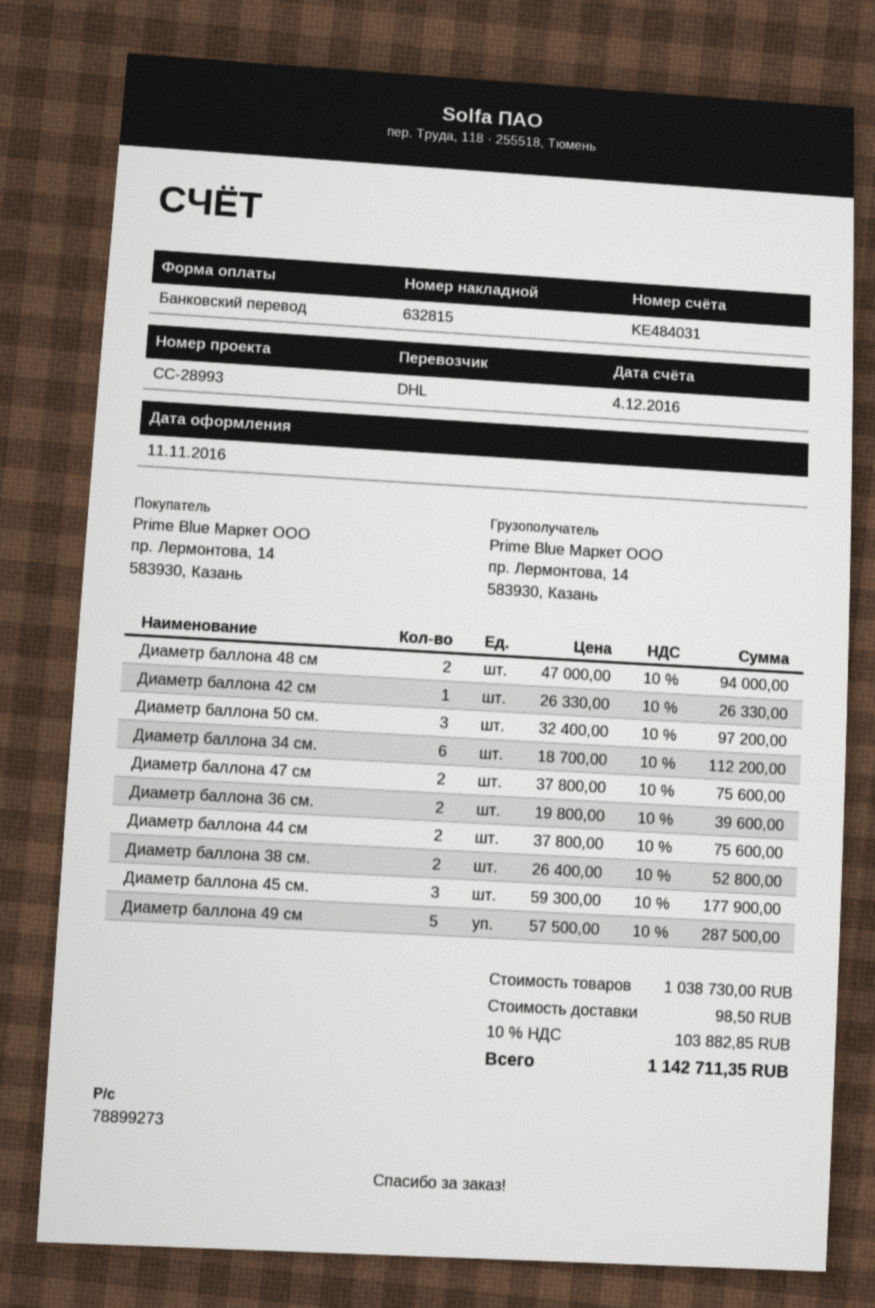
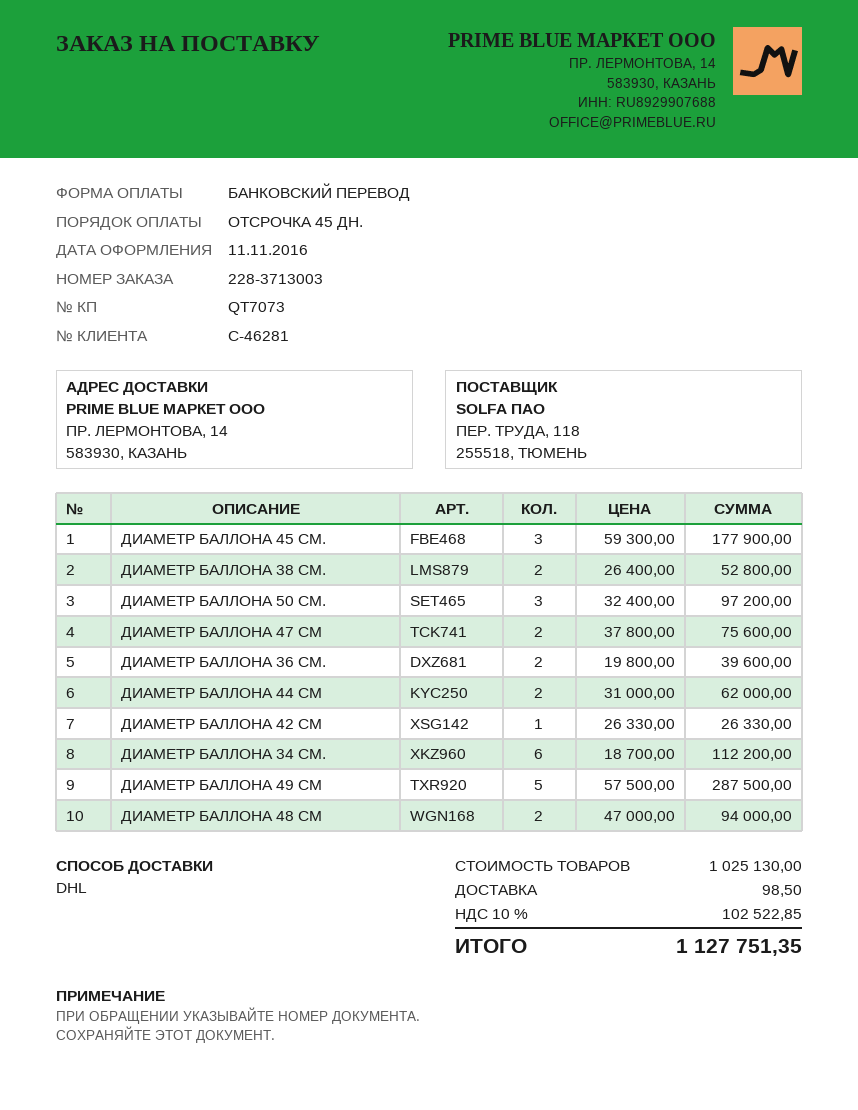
Диаметр баллона 44 см: 2 x 37800.00 = 75600.00 -> 2 x 31000.00 = 62000.00
subtotal: 1038730.00 -> 1025130.00
tax: 10% = 103882.85 -> 10% = 102522.85
total: 1142711.35 -> 1127751.35

